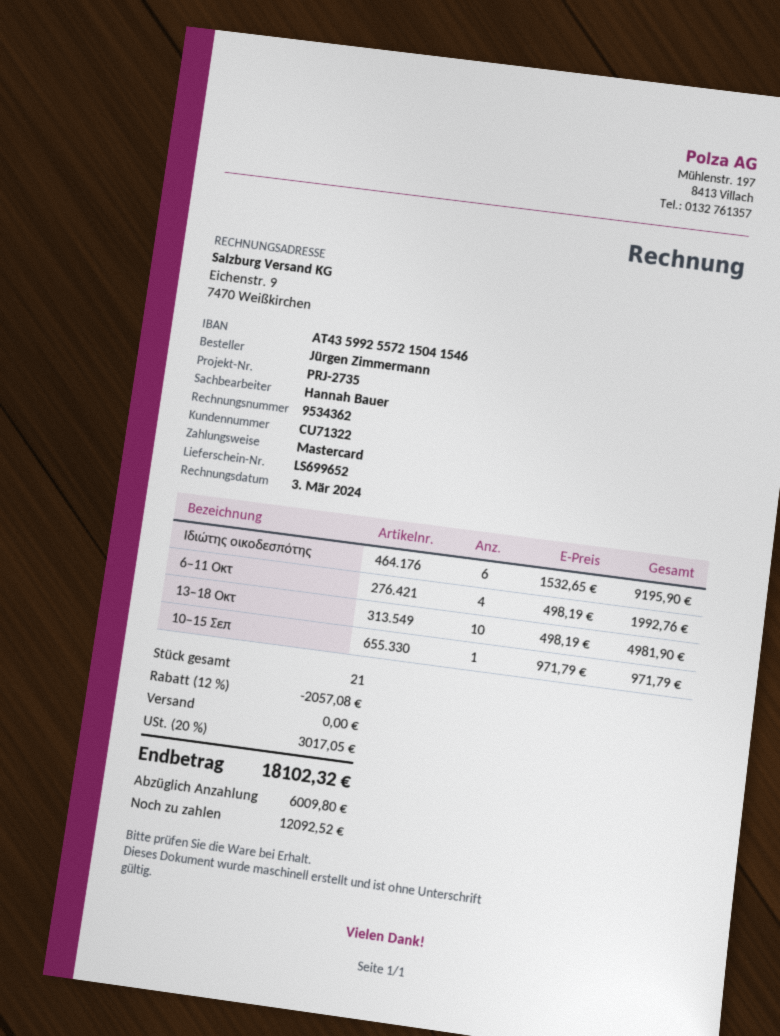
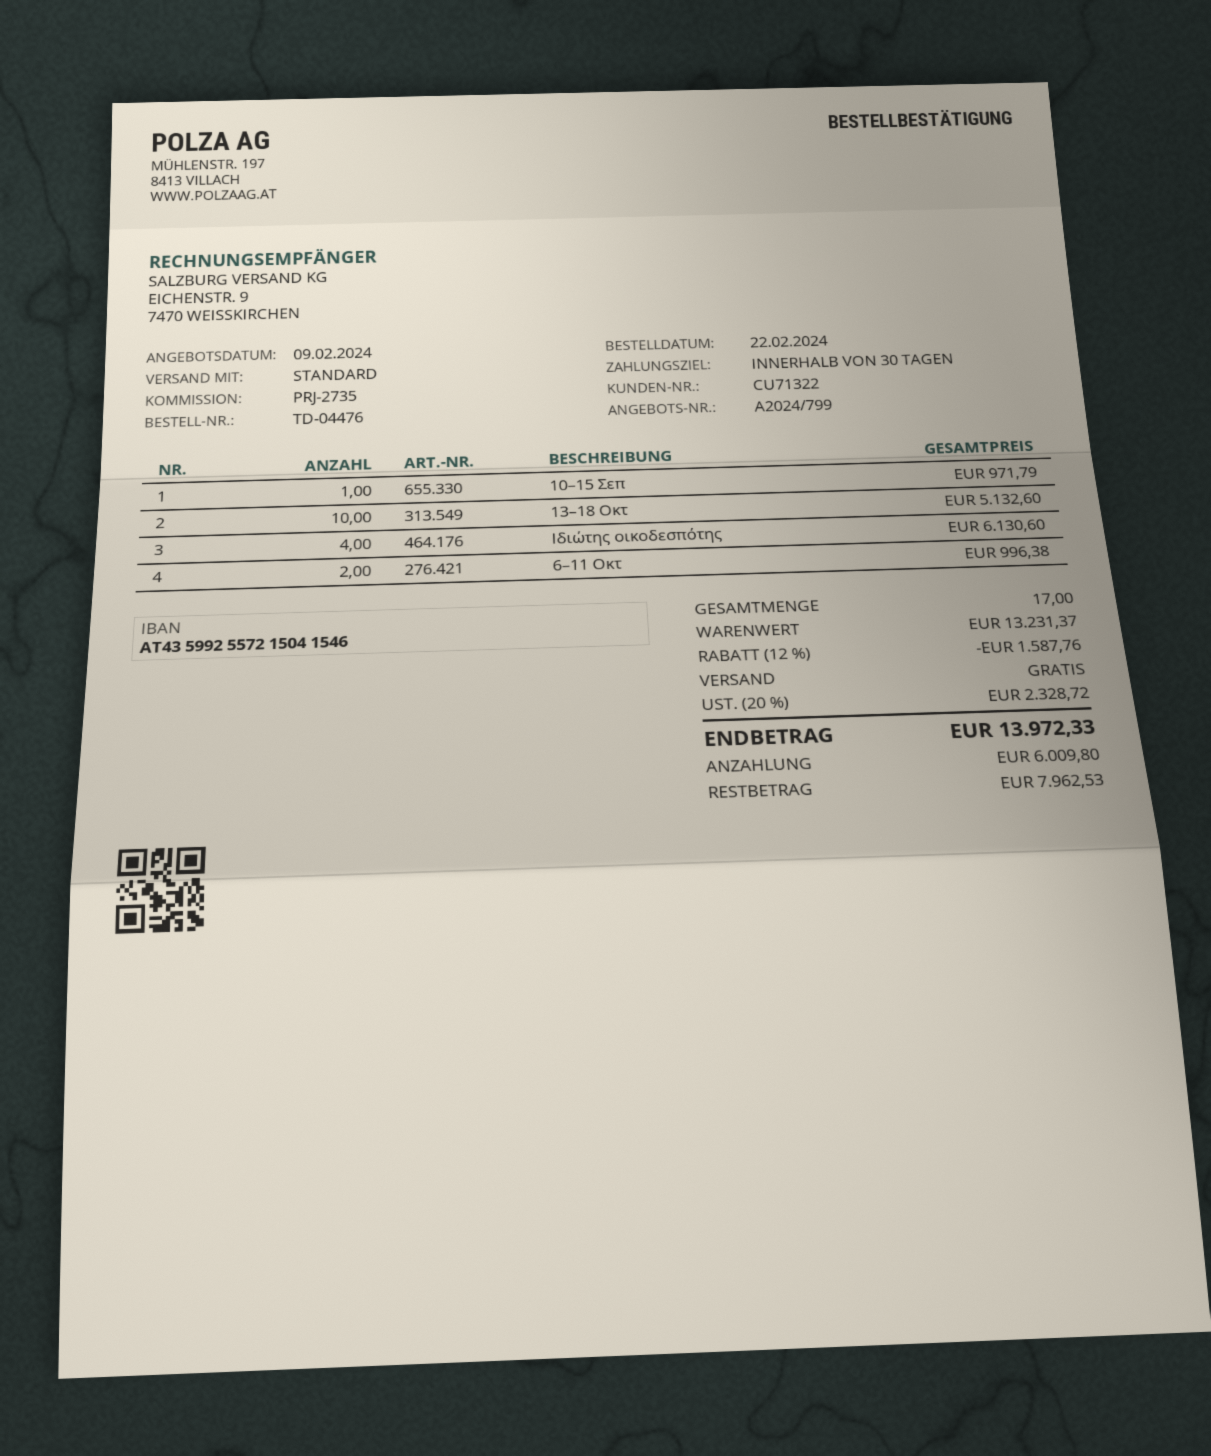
Ιδιώτης οικοδεσπότης: 6 for 9195.90 -> 4 for 6130.60
6–11 Οκτ: 4 for 1992.76 -> 2 for 996.38
13–18 Οκτ: 10 for 4981.90 -> 10 for 5132.60
total quantity: 21 -> 17
discount: 12% = 2057.08 -> 12% = 1587.76
tax: 20% = 3017.05 -> 20% = 2328.72
total: 18102.32 -> 13972.33
balance: 12092.52 -> 7962.53

